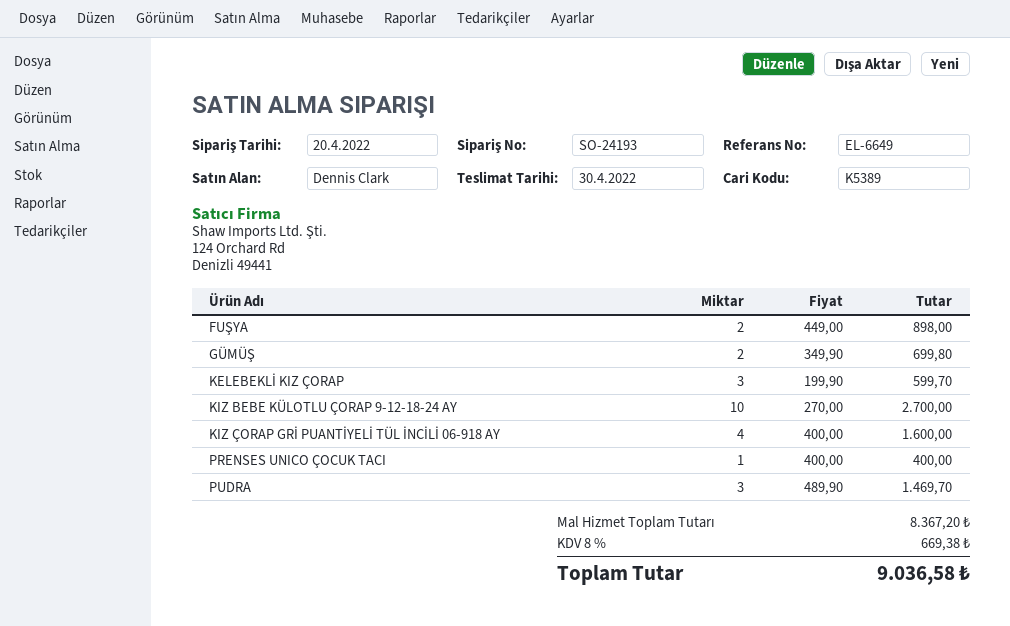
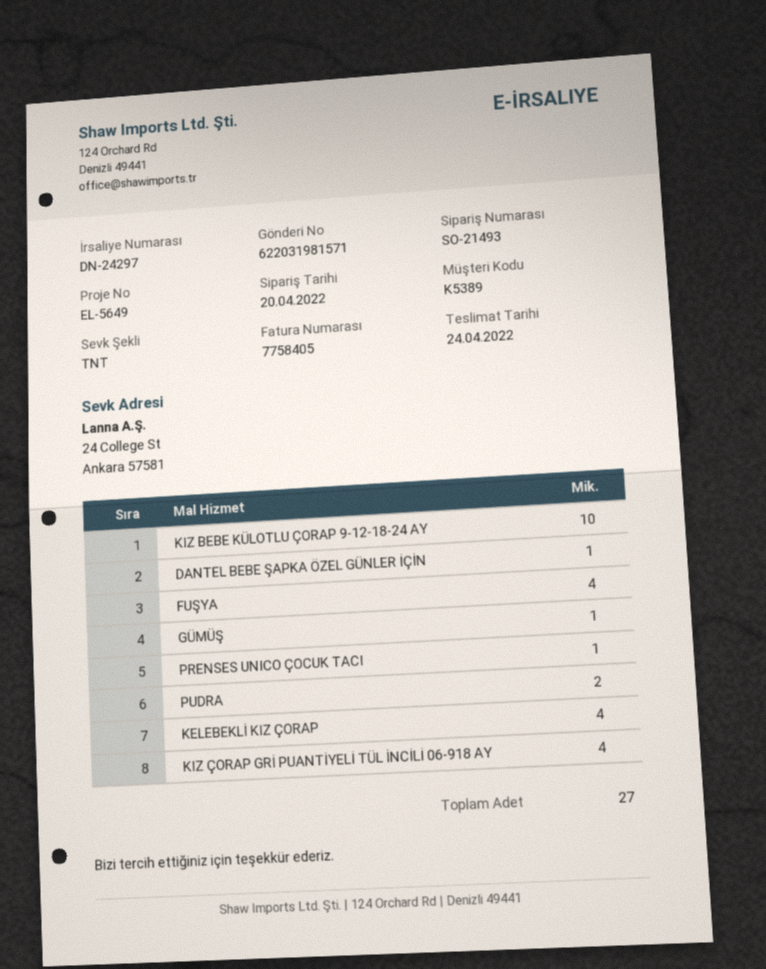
order number: SO-24193 -> SO-21493
delivery date: 2022-04-30 -> 2022-04-24
reference: EL-6649 -> EL-5649
FUŞYA: 2 -> 4
GÜMÜŞ: 2 -> 1
KELEBEKLİ KIZ ÇORAP: 3 -> 4
PUDRA: 3 -> 2
DANTEL BEBE ŞAPKA ÖZEL GÜNLER İÇİN: none -> 1

